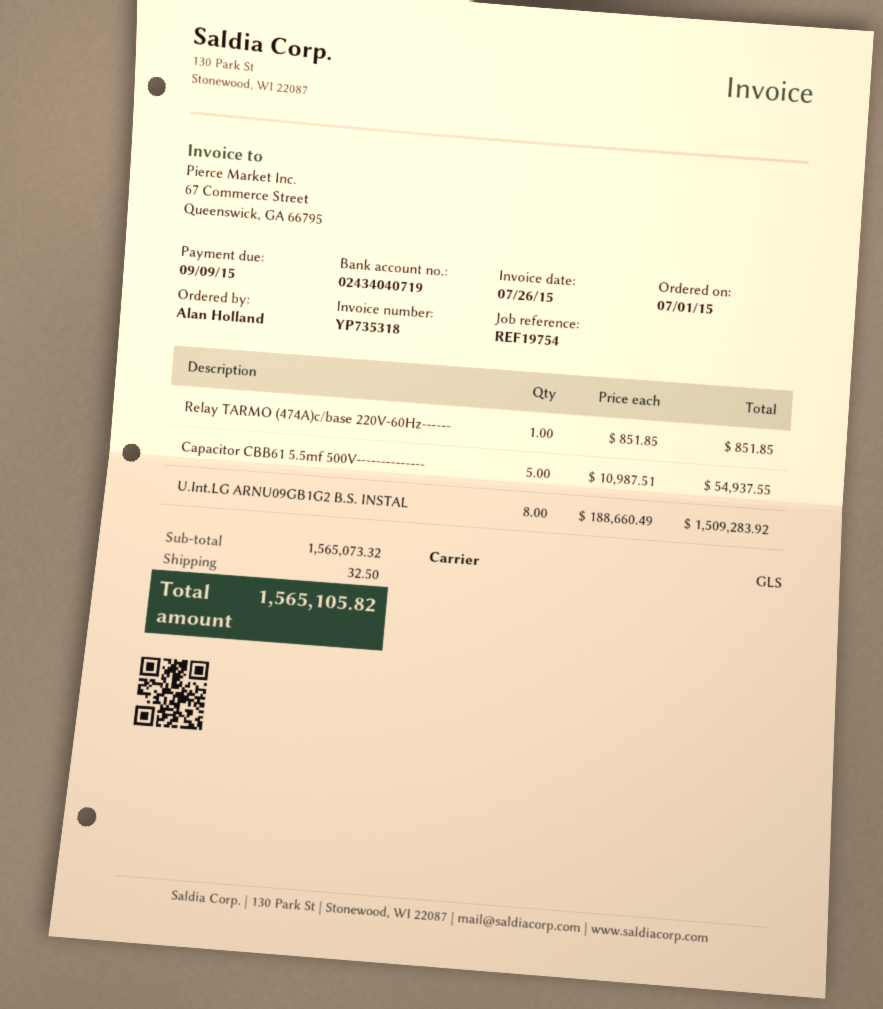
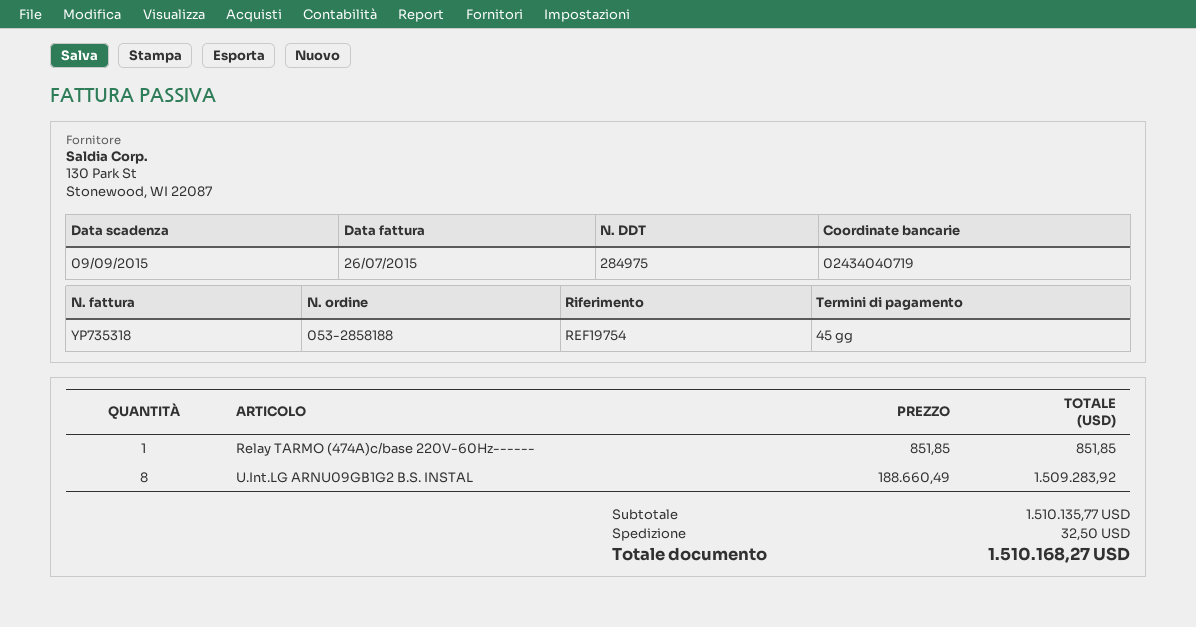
Capacitor CBB61 5.5mf 500V--------------: 5 x 10987.51 = 54937.55 -> none
subtotal: 1565073.32 -> 1510135.77
total: 1565105.82 -> 1510168.27

